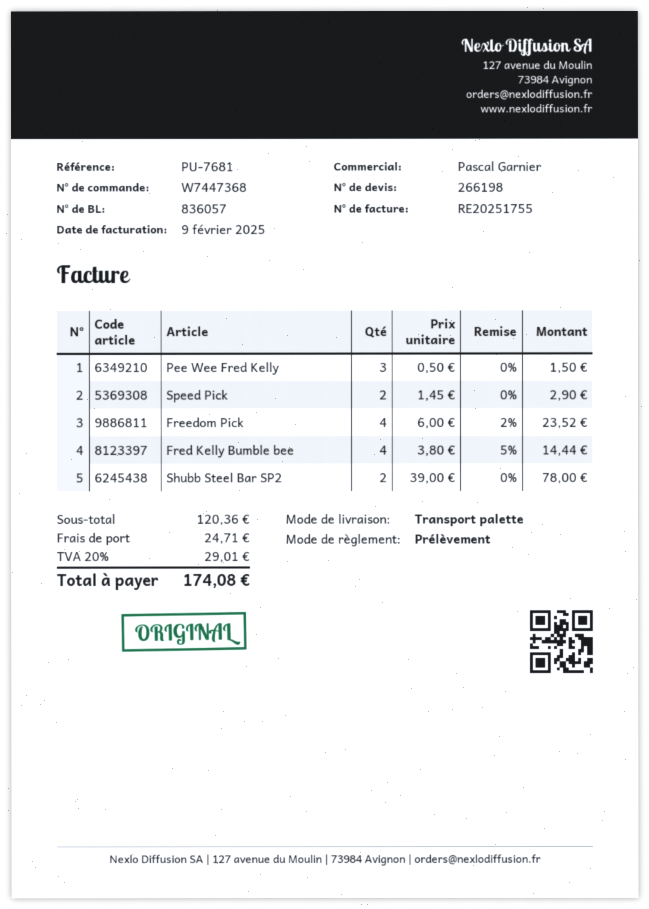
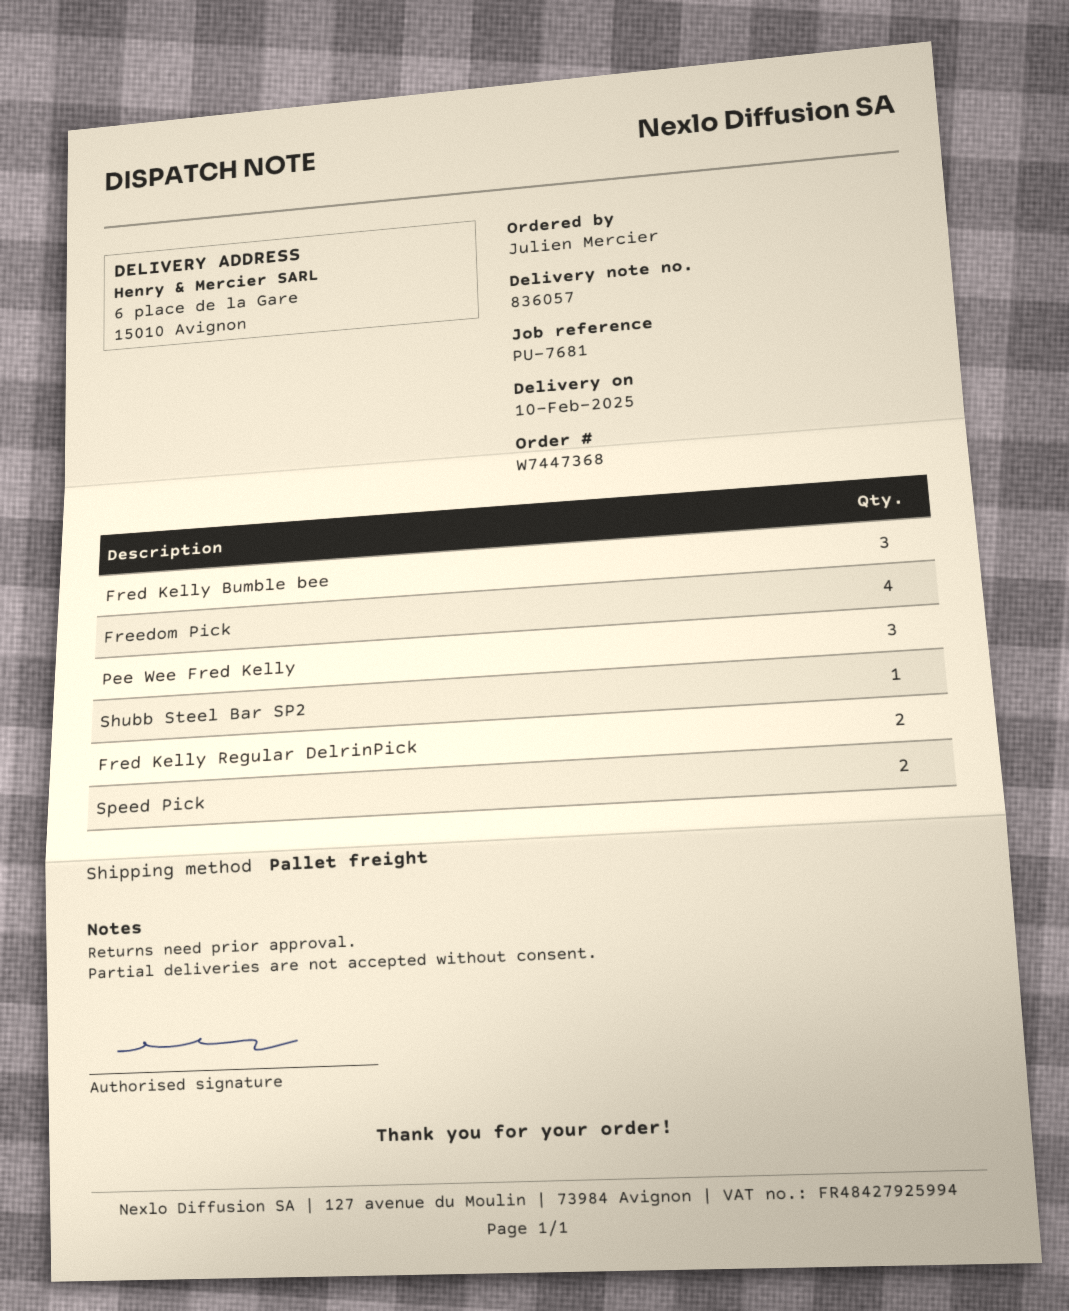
Fred Kelly Bumble bee: 4 -> 3
Shubb Steel Bar SP2: 2 -> 1
Fred Kelly Regular DelrinPick: none -> 2

